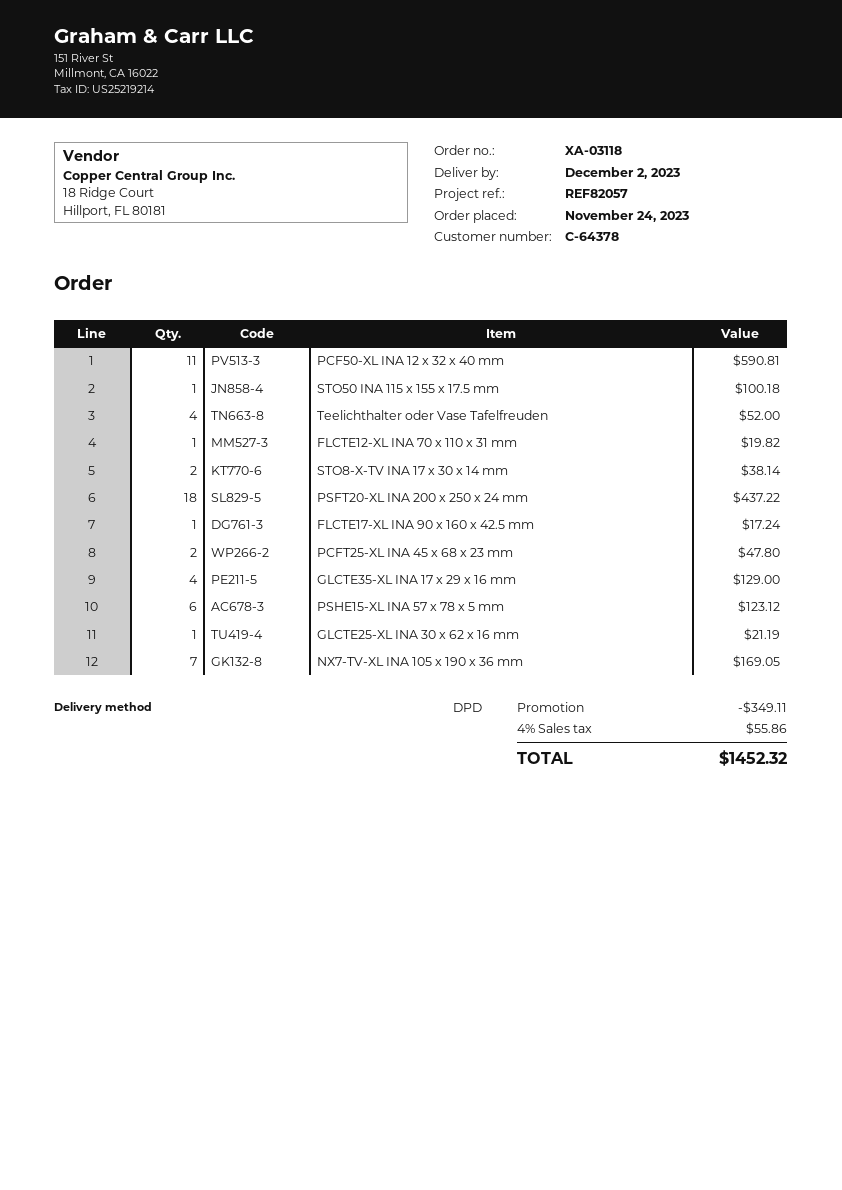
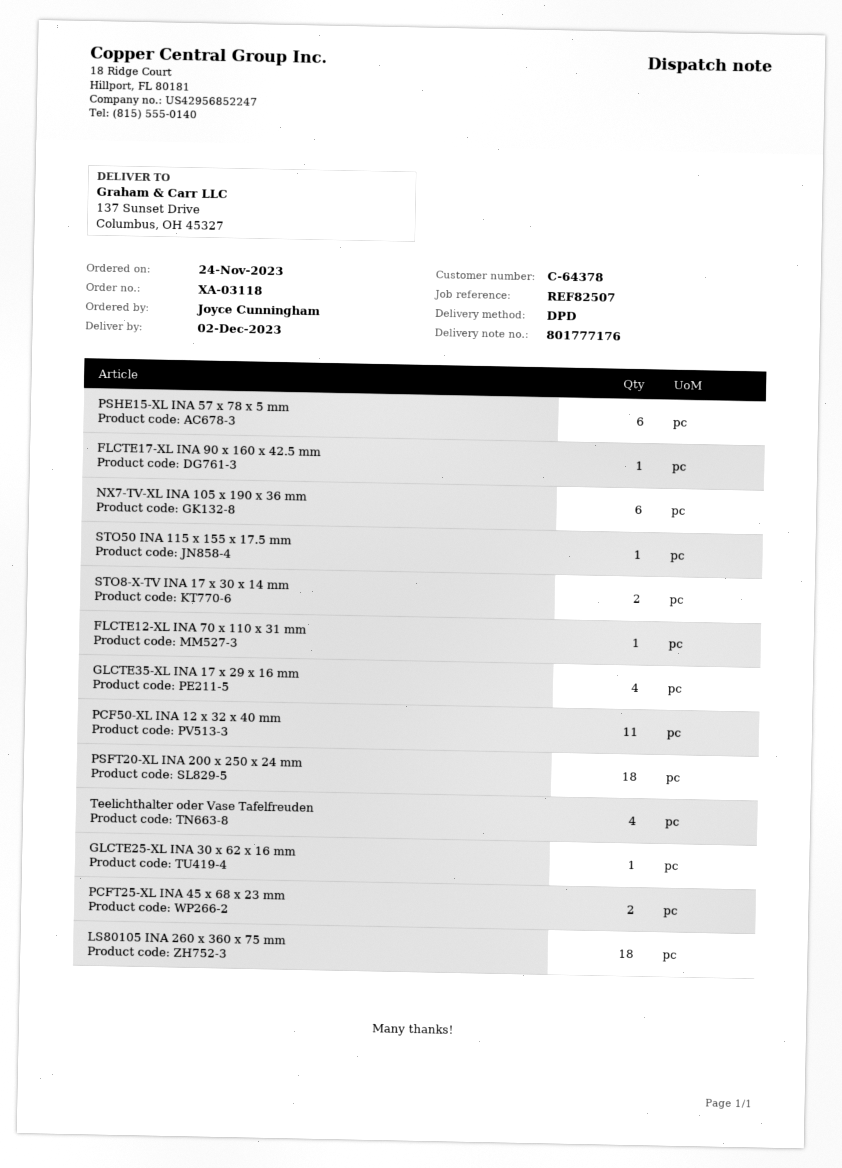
reference: REF82057 -> REF82507
NX7-TV-XL INA 105 x 190 x 36 mm: 7 -> 6
LS80105 INA 260 x 360 x 75 mm: none -> 18

